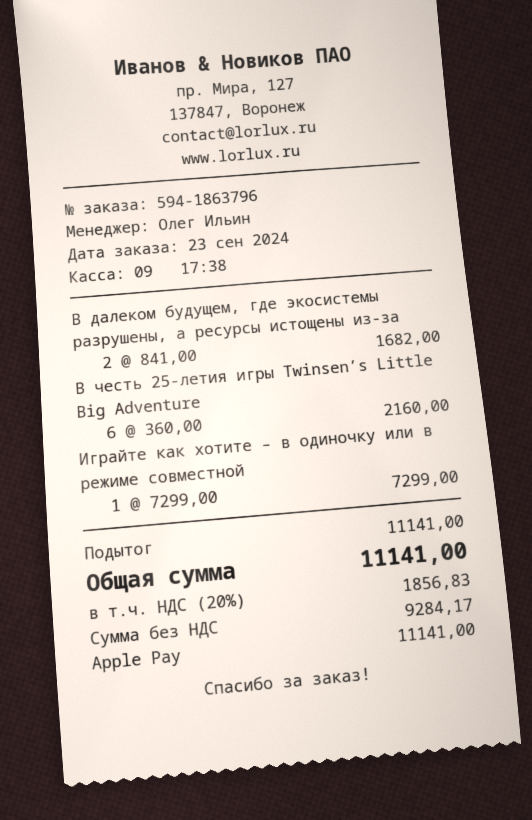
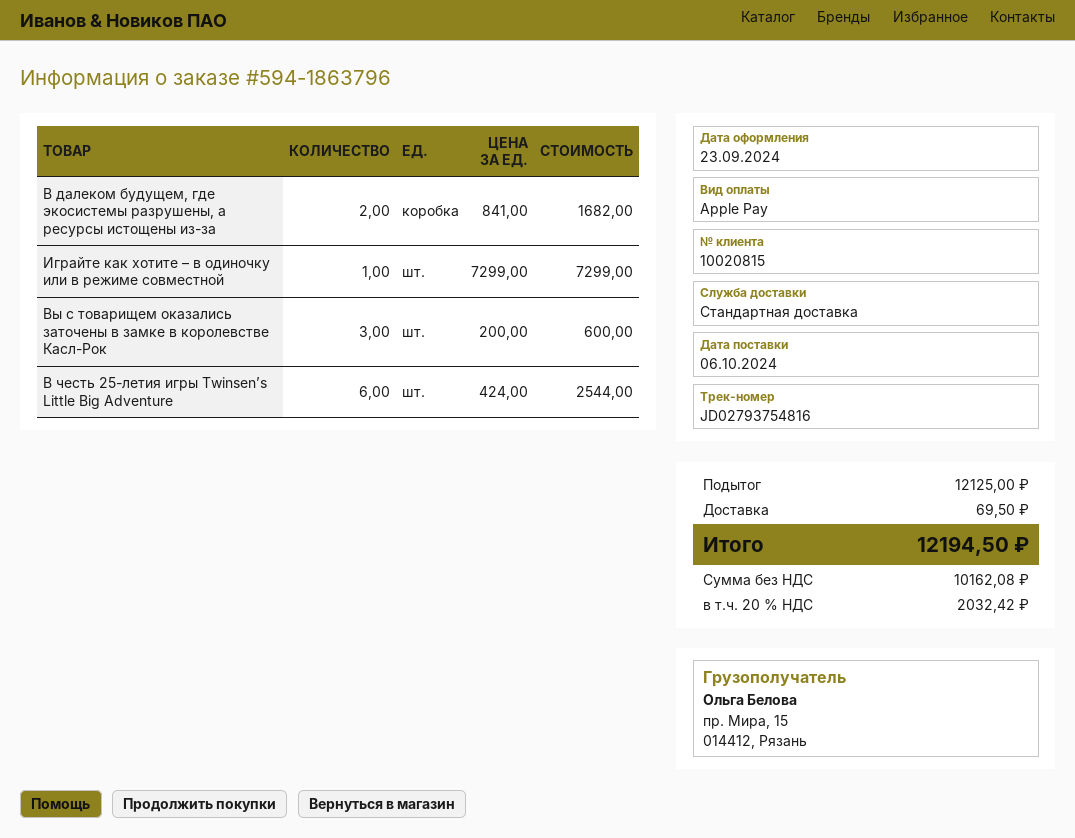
В честь 25-летия игры Twinsen’s Little Big Adventure: 6 x 360.00 = 2160.00 -> 6 x 424.00 = 2544.00
Вы с товарищем оказались заточены в замке в королевстве Касл-Рок: none -> 3 x 200.00 = 600.00
subtotal: 11141.00 -> 12125.00
shipping: none -> 69.50
net: 9284.17 -> 10162.08
tax: 20% = 1856.83 -> 20% = 2032.42
total: 11141.00 -> 12194.50

